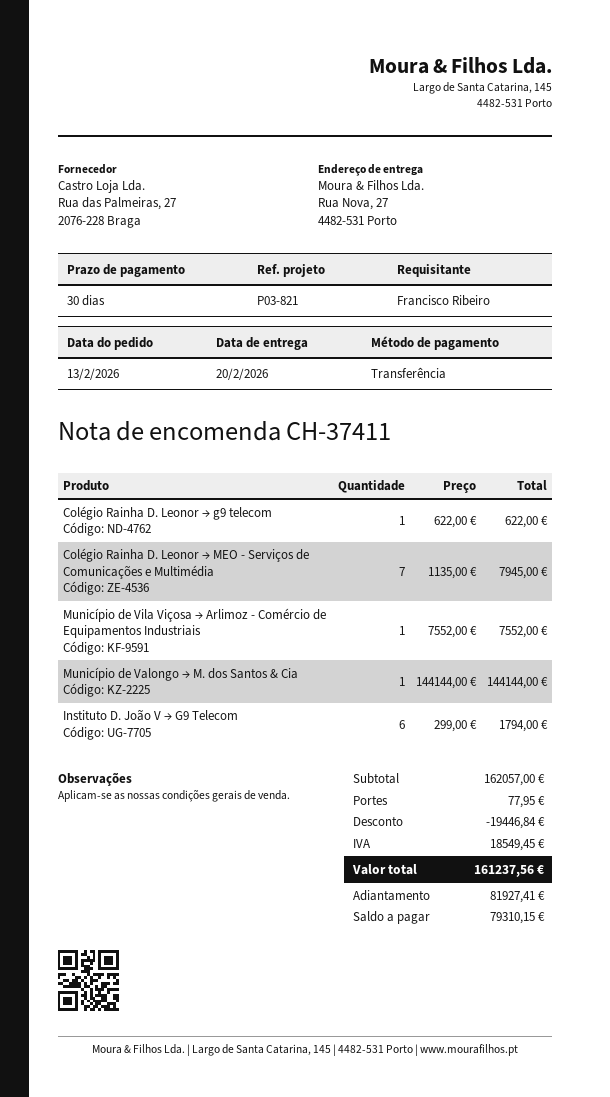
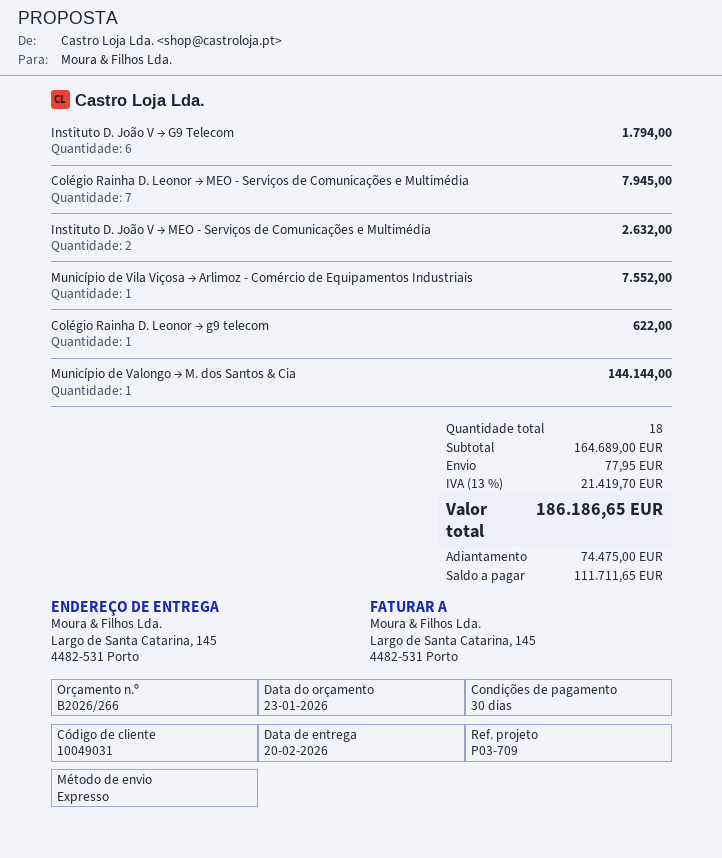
reference: P03-821 -> P03-709
ship to: Rua Nova, 27, 4482-531 Porto -> Largo de Santa Catarina, 145, 4482-531 Porto
Instituto D. João V → MEO - Serviços de Comunicações e Multimédia: none -> 2 for 2632.00
subtotal: 162057.00 -> 164689.00
discount: 19446.84 -> none
tax: 18549.45 -> 21419.70
total: 161237.56 -> 186186.65
deposit: 81927.41 -> 74475.00
balance: 79310.15 -> 111711.65

